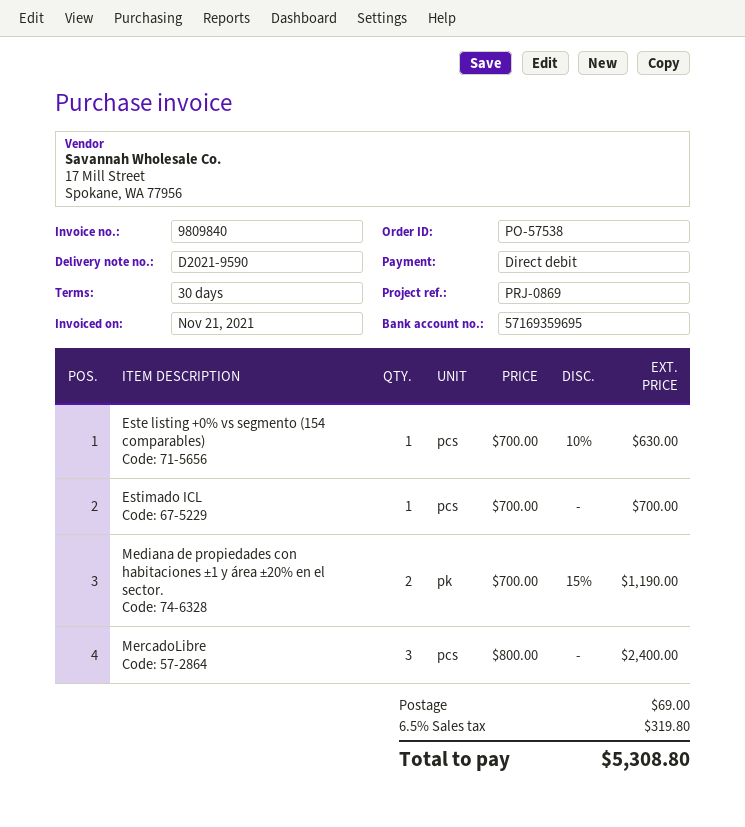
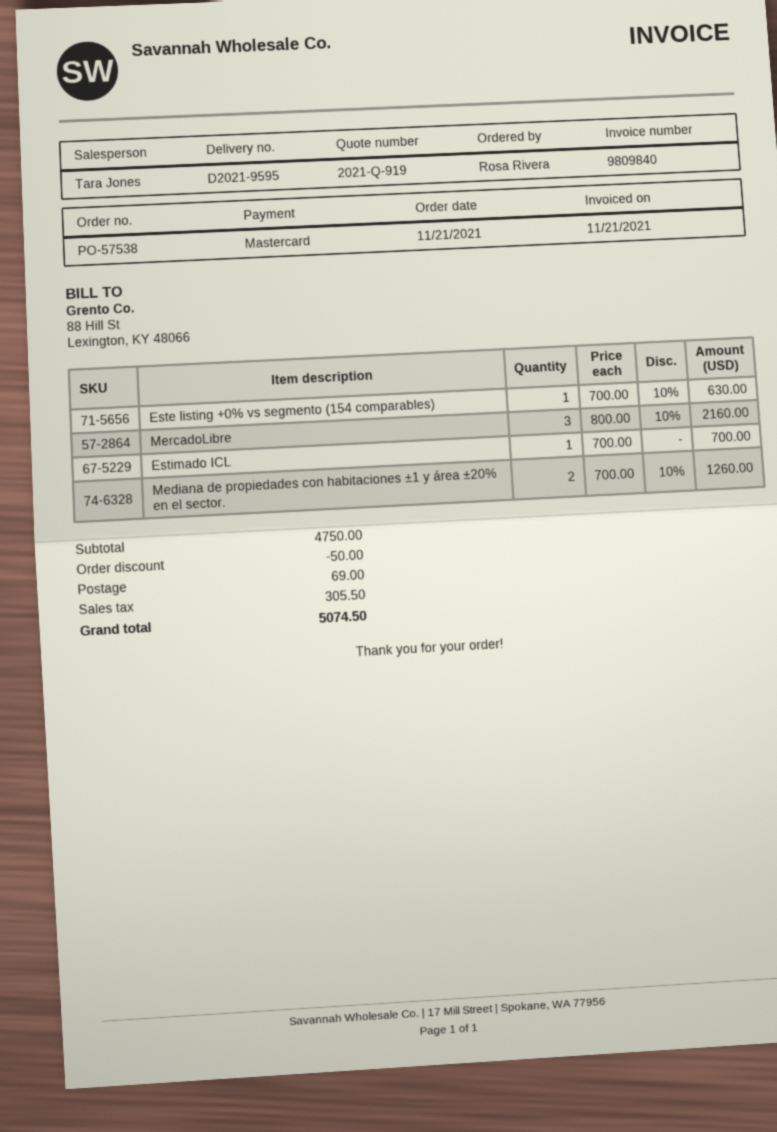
delivery note number: D2021-9590 -> D2021-9595
payment method: direct debit -> Mastercard
Mediana de propiedades con habitaciones ±1 y área ±20% en el sector.: 2 x 700.00 - 15% = 1190.00 -> 2 x 700.00 - 10% = 1260.00
MercadoLibre: 3 x 800.00 = 2400.00 -> 3 x 800.00 - 10% = 2160.00
discount: none -> 50.00
tax: 319.80 -> 305.50
total: 5308.80 -> 5074.50

